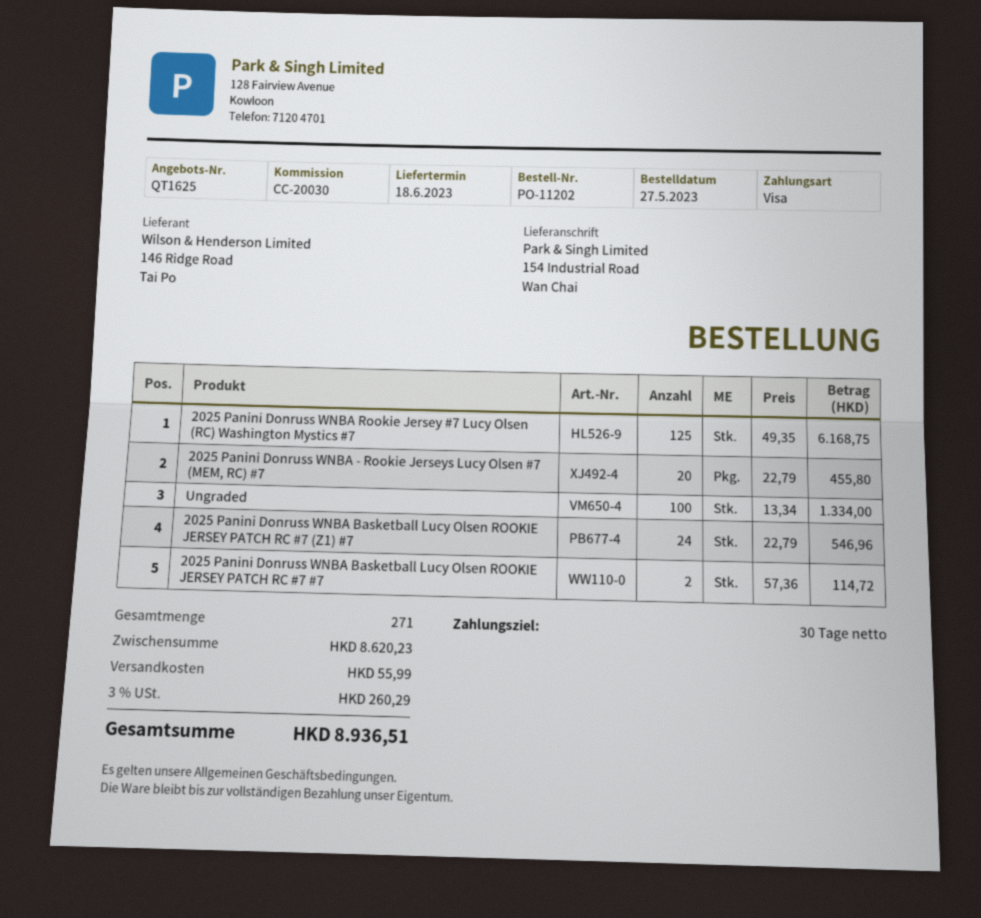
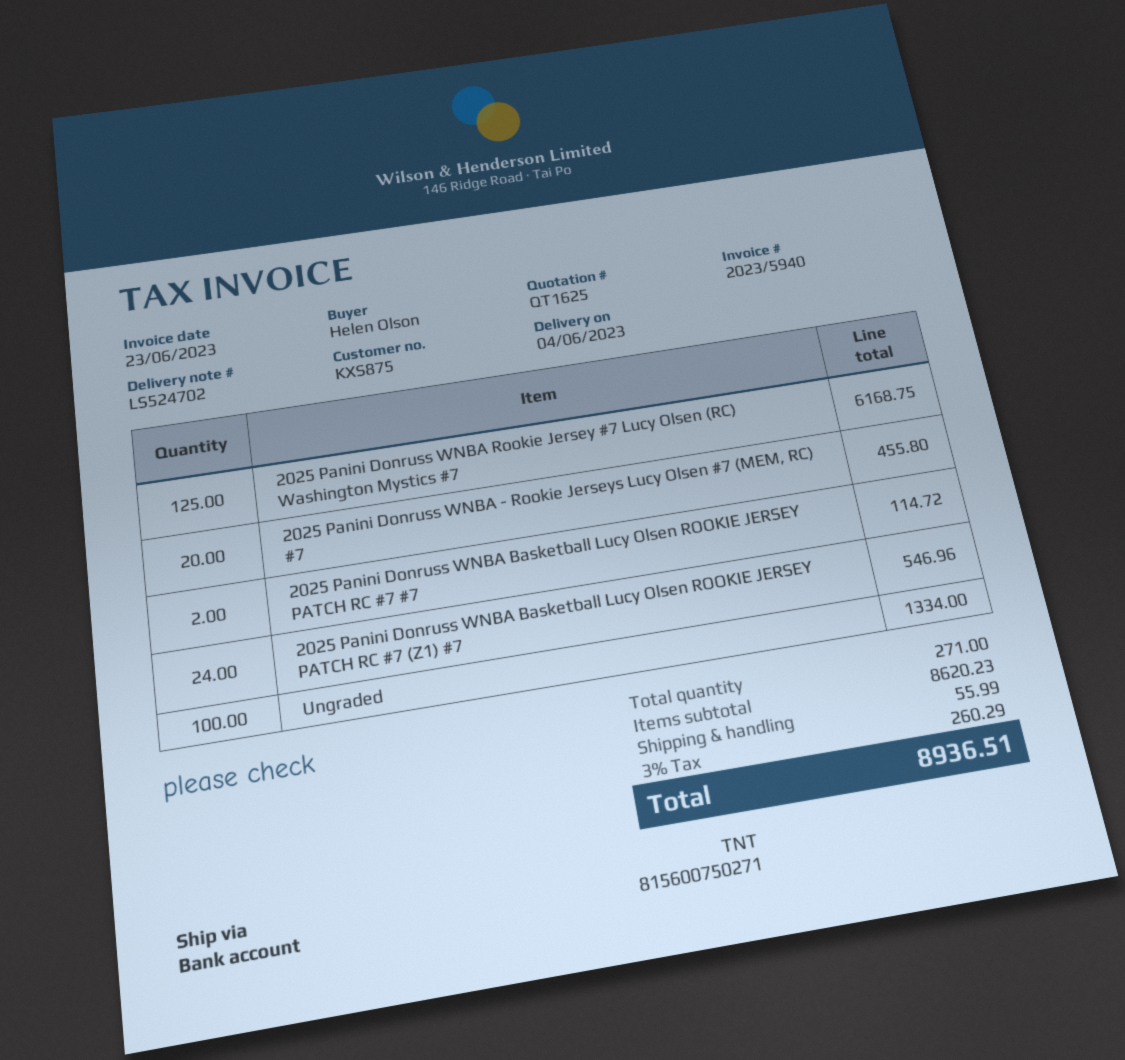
delivery date: 2023-06-18 -> 2023-06-04

